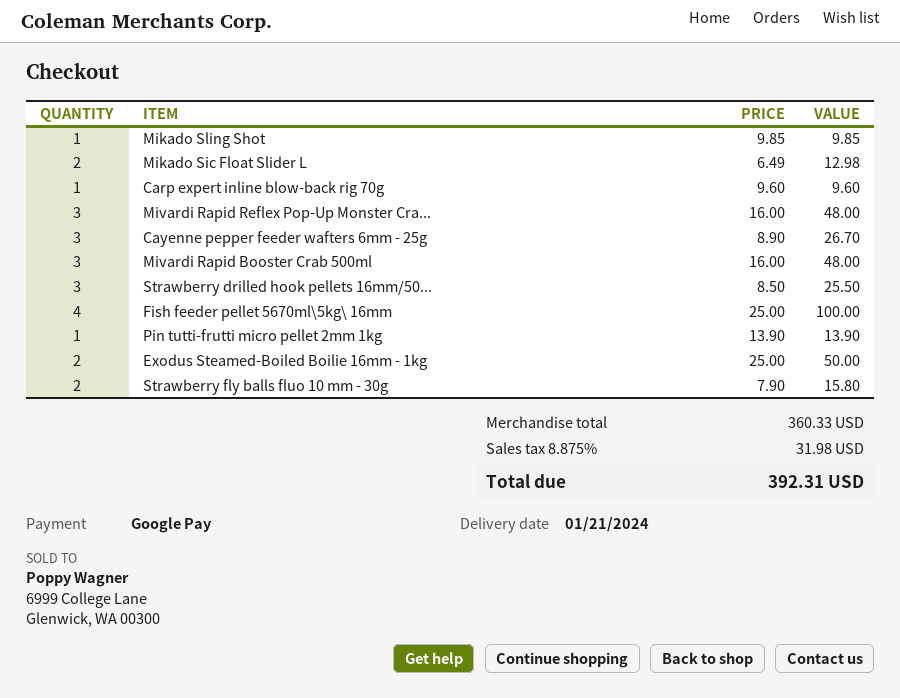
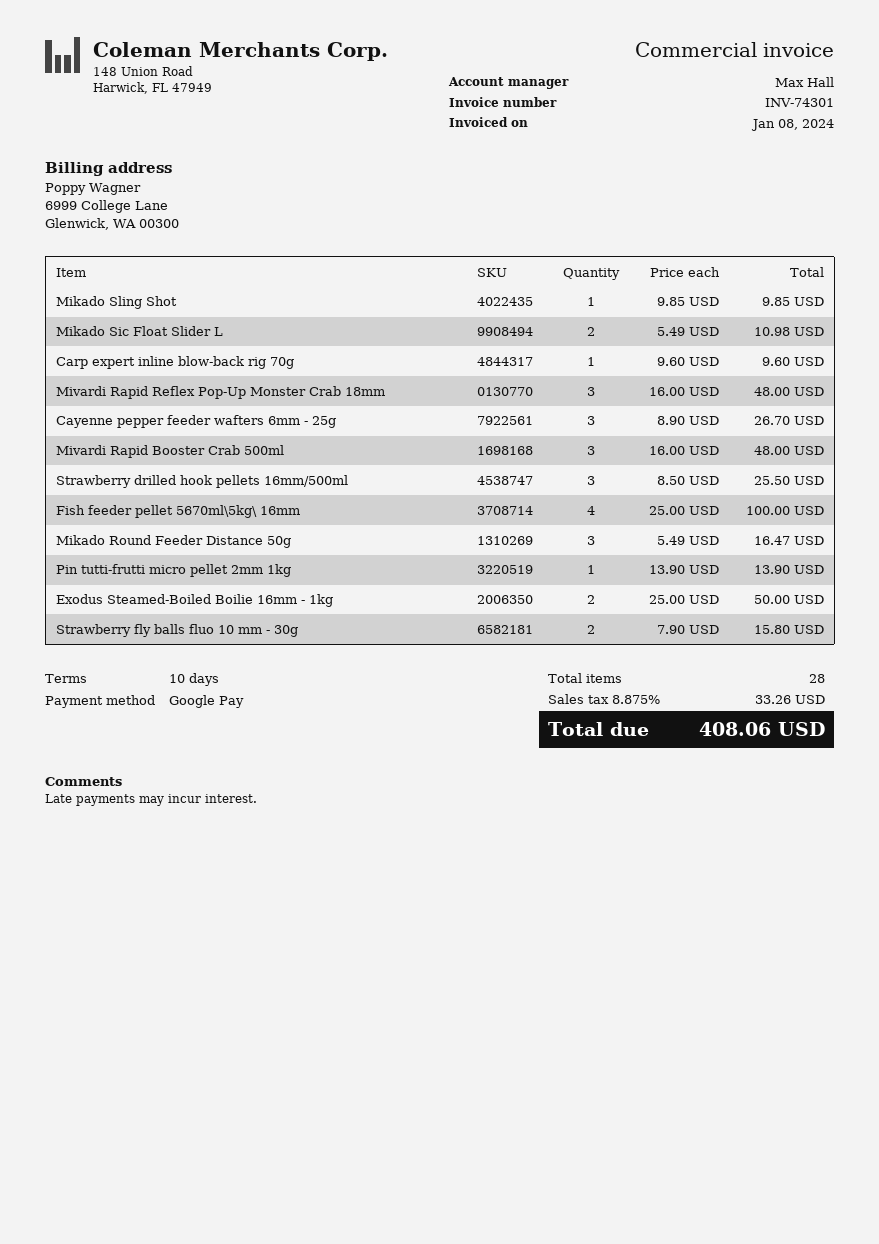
Mikado Sic Float Slider L: 2 x 6.49 = 12.98 -> 2 x 5.49 = 10.98
Mikado Round Feeder Distance 50g: none -> 3 x 5.49 = 16.47
tax: 8.875% = 31.98 -> 8.875% = 33.26
total: 392.31 -> 408.06

